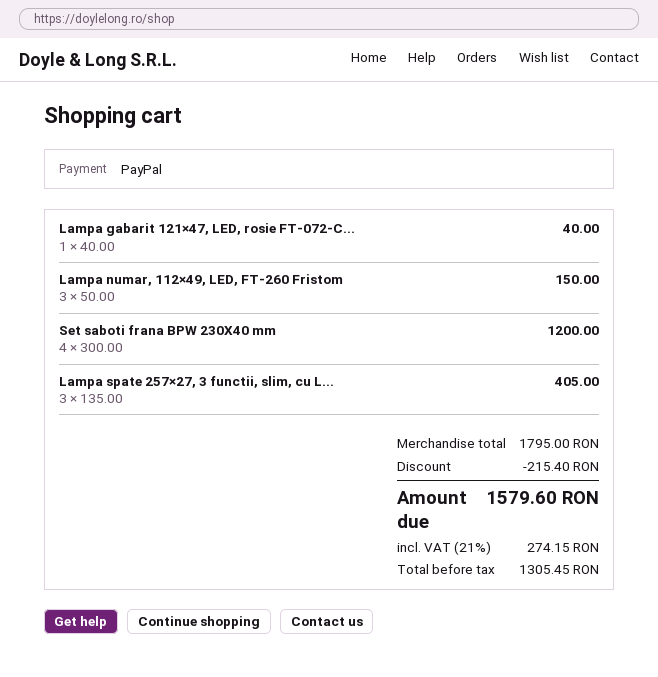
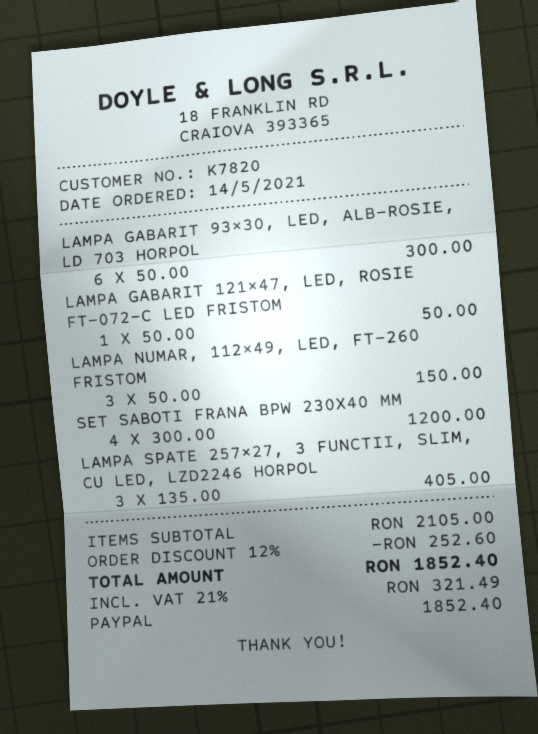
Lampa gabarit 121×47, LED, rosie FT-072-C...: 1 x 40.00 = 40.00 -> 1 x 50.00 = 50.00
LAMPA GABARIT 93×30, LED, ALB-ROSIE, LD 703 HORPOL: none -> 6 x 50.00 = 300.00
subtotal: 1795.00 -> 2105.00
discount: 215.40 -> 252.60
tax: 21% = 274.15 -> 21% = 321.49
total: 1579.60 -> 1852.40

